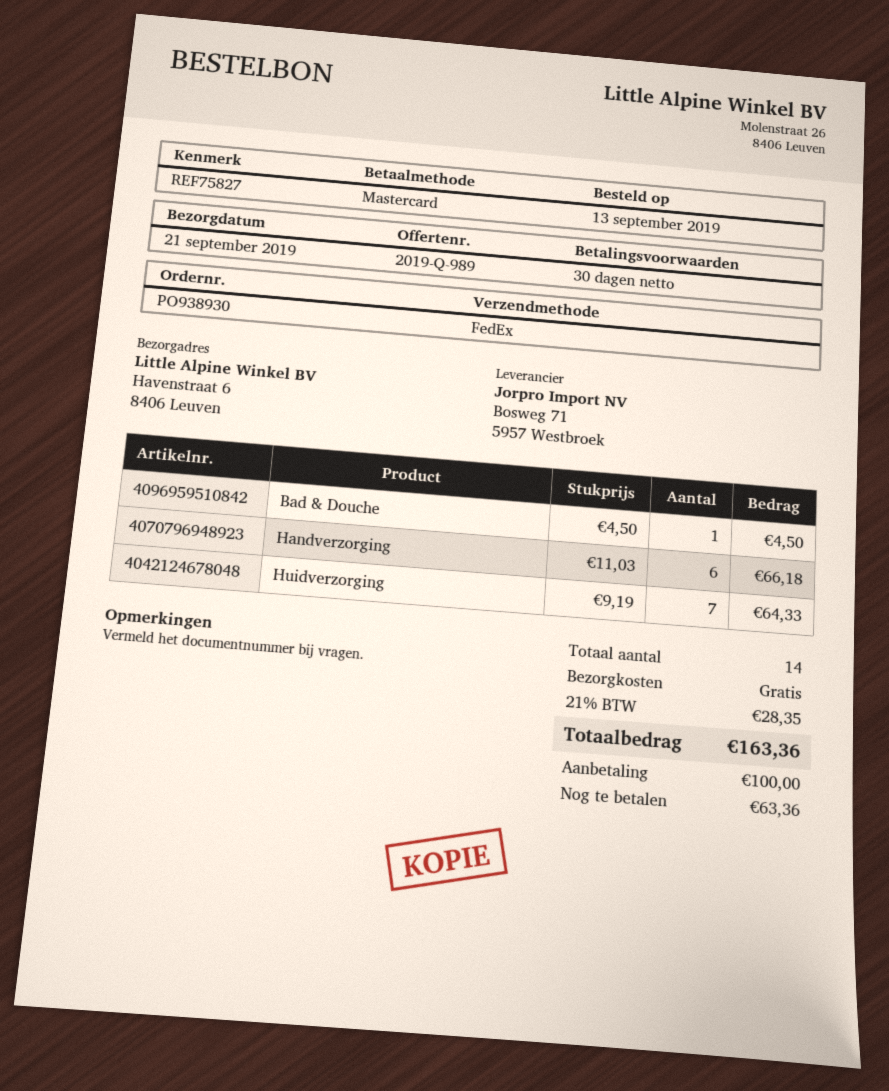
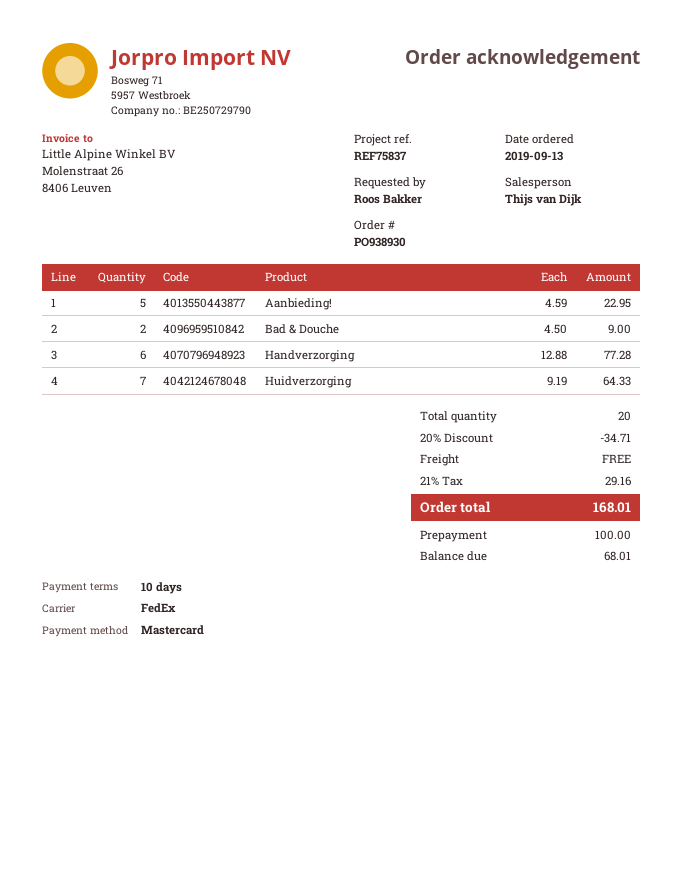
payment terms: 30 days -> 10 days
reference: REF75827 -> REF75837
Bad & Douche: 1 x 4.50 = 4.50 -> 2 x 4.50 = 9.00
Handverzorging: 6 x 11.03 = 66.18 -> 6 x 12.88 = 77.28
Aanbieding!: none -> 5 x 4.59 = 22.95
total quantity: 14 -> 20
discount: none -> 20% = 34.71
tax: 21% = 28.35 -> 21% = 29.16
total: 163.36 -> 168.01
balance: 63.36 -> 68.01

